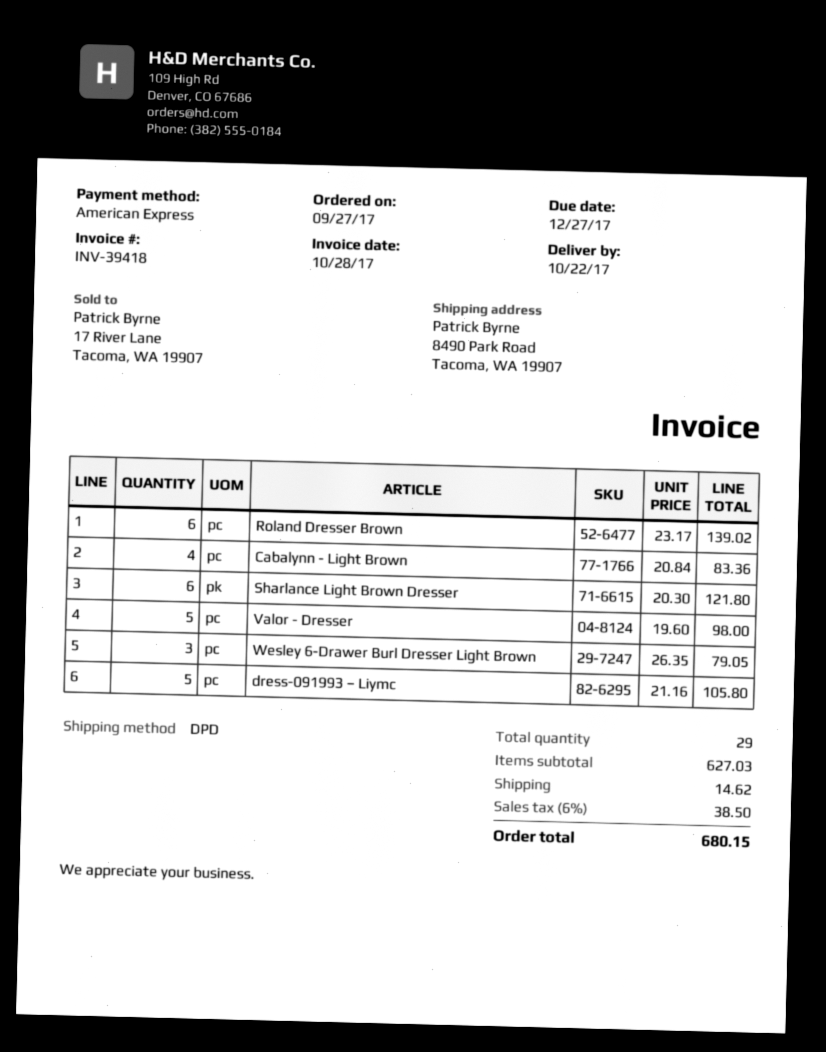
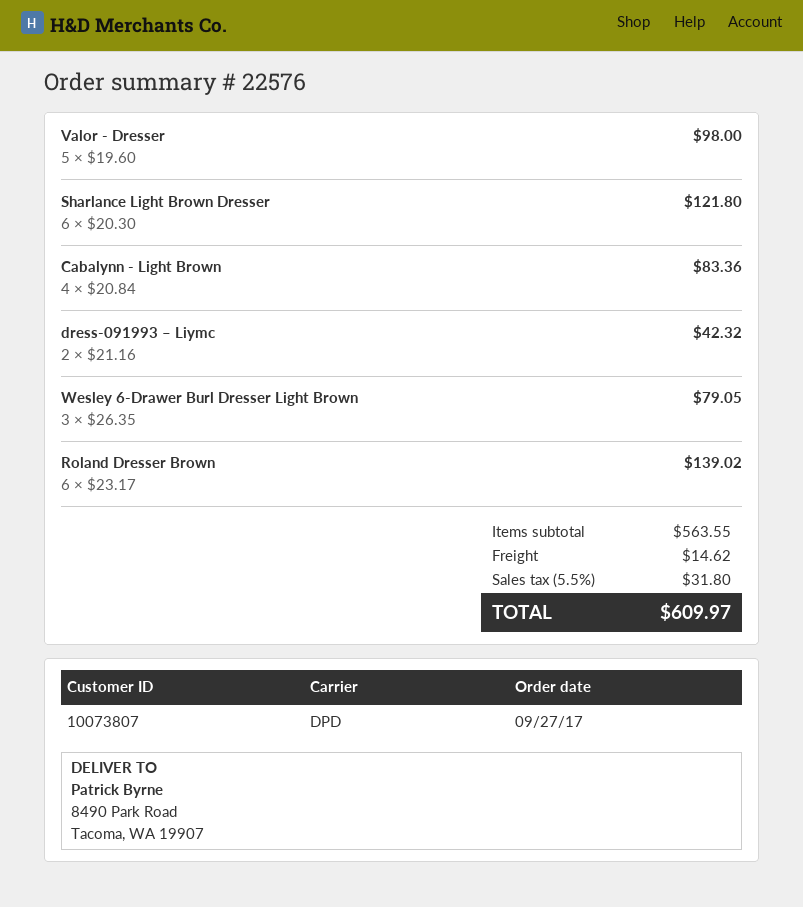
dress-091993 – Liymc: 5 x 21.16 = 105.80 -> 2 x 21.16 = 42.32
subtotal: 627.03 -> 563.55
tax: 6% = 38.50 -> 5.5% = 31.80
total: 680.15 -> 609.97

